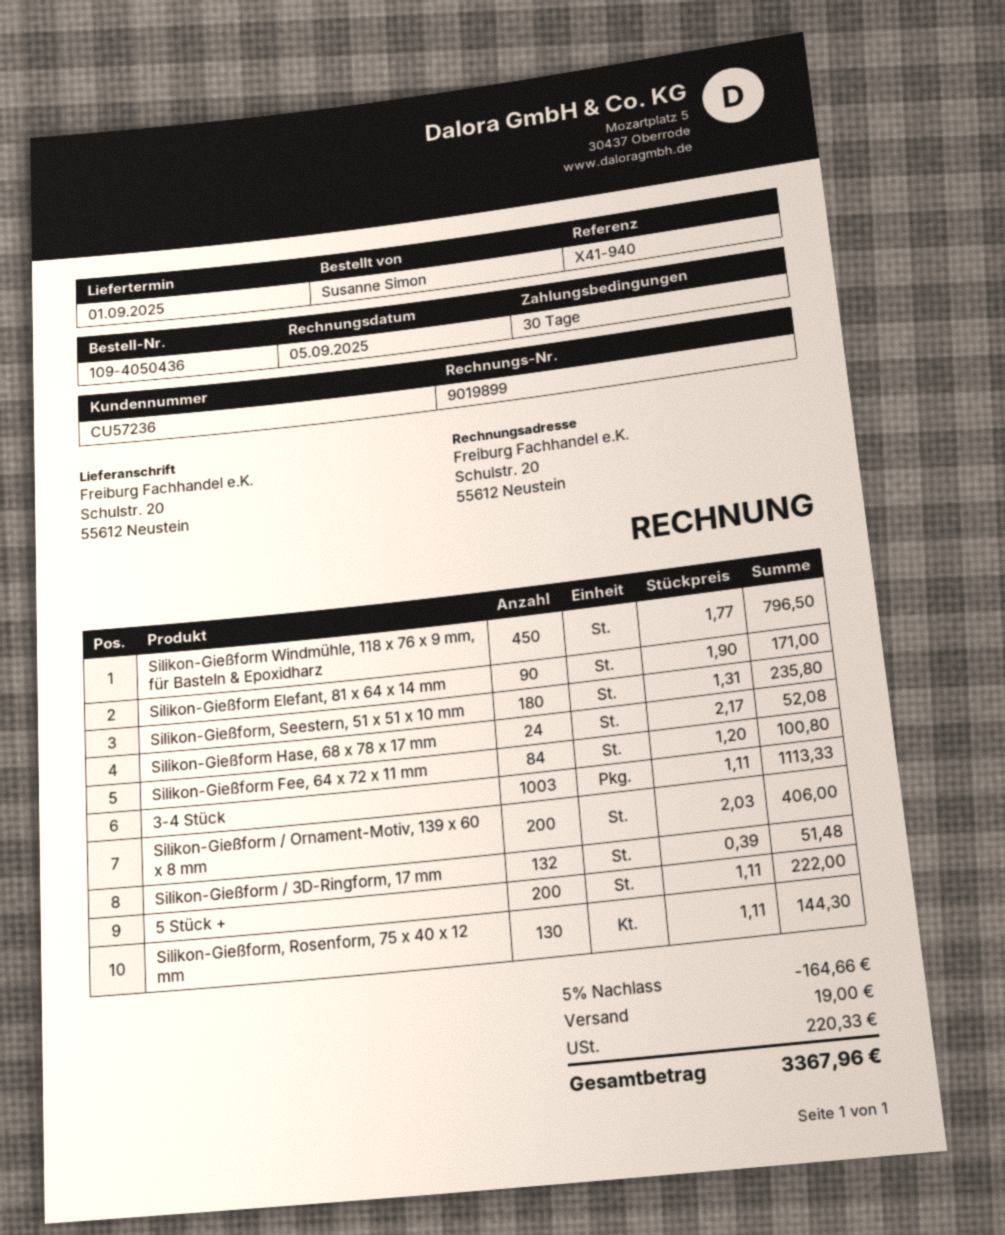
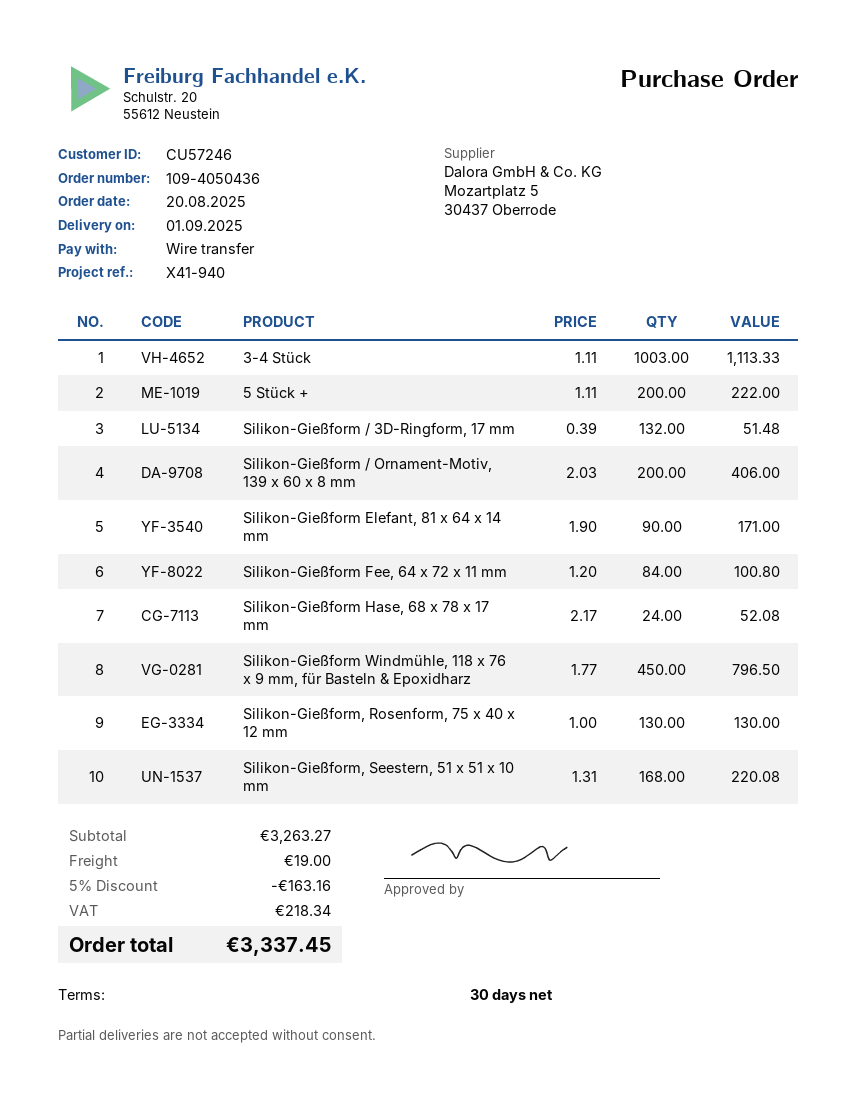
customer number: CU57236 -> CU57246
Silikon-Gießform, Seestern, 51 x 51 x 10 mm: 180 x 1.31 = 235.80 -> 168 x 1.31 = 220.08
Silikon-Gießform, Rosenform, 75 x 40 x 12 mm: 130 x 1.11 = 144.30 -> 130 x 1.00 = 130.00
discount: 5% = 164.66 -> 5% = 163.16
tax: 220.33 -> 218.34
total: 3367.96 -> 3337.45

